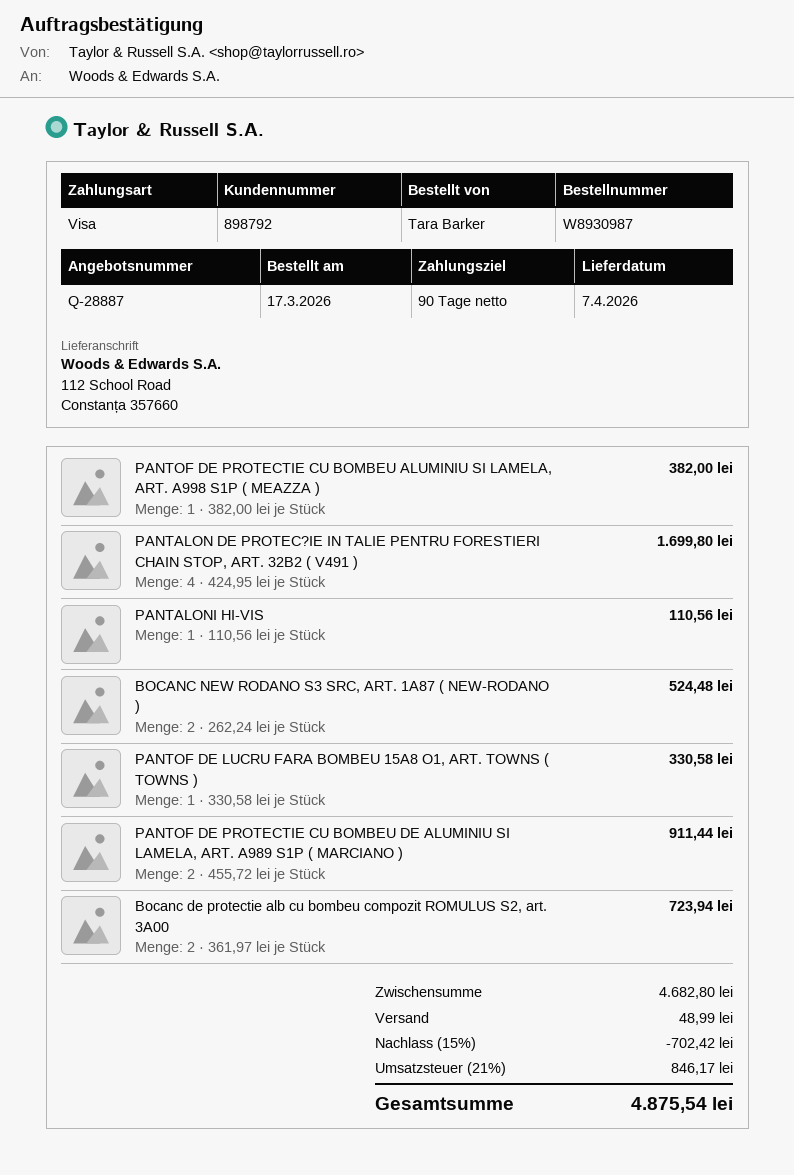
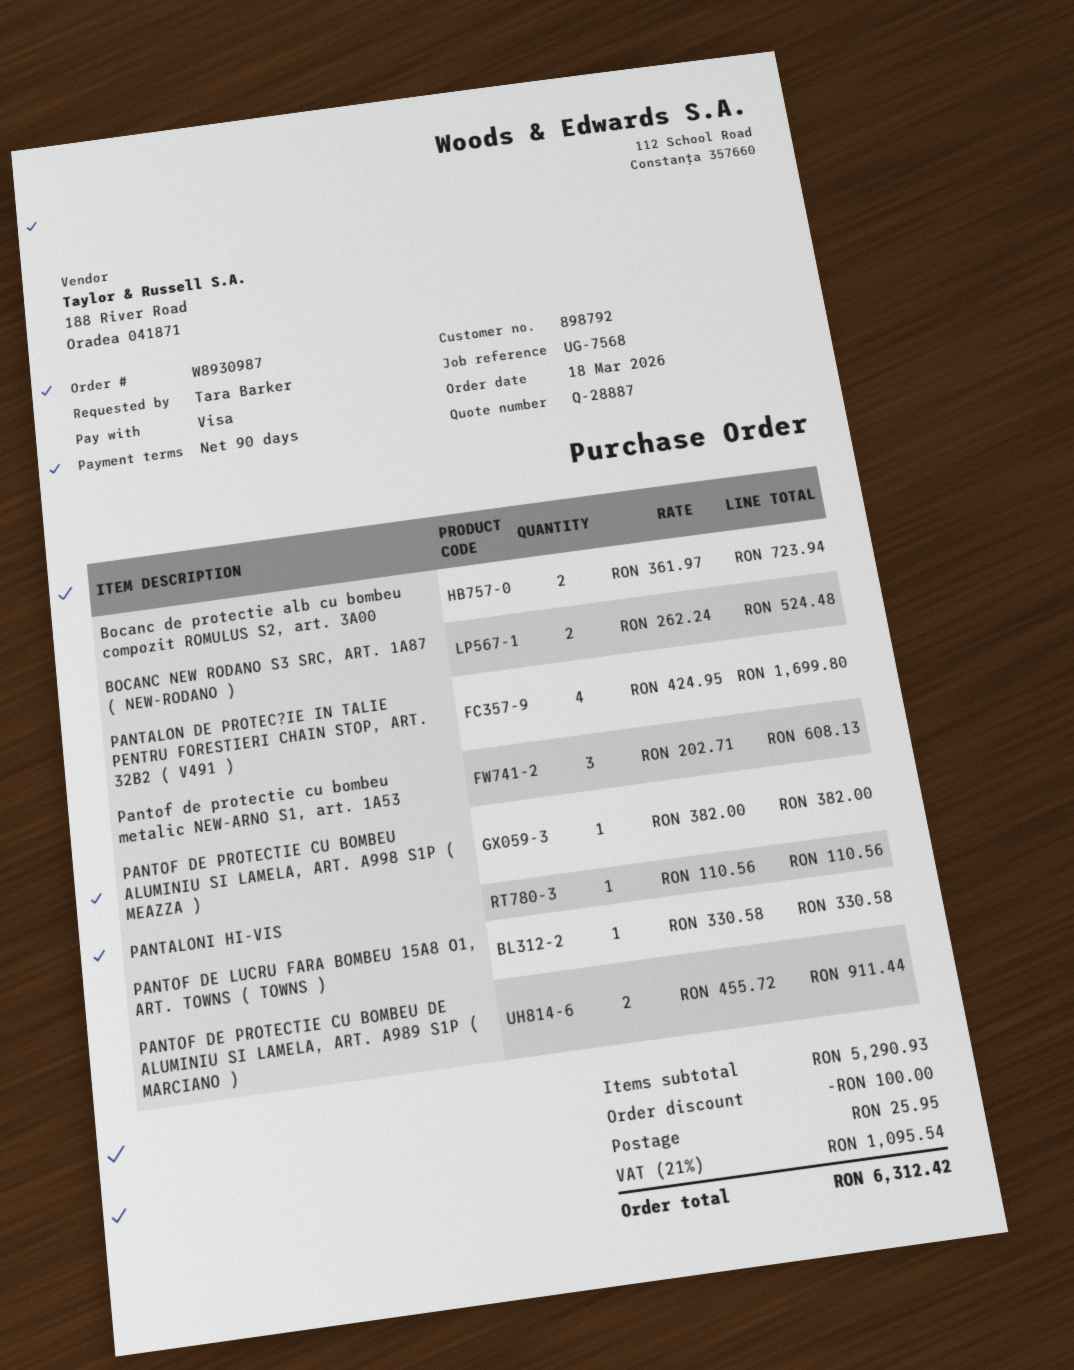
order date: 2026-03-17 -> 2026-03-18
Pantof de protectie cu bombeu metalic NEW-ARNO S1, art. 1A53: none -> 3 x 202.71 = 608.13
subtotal: 4682.80 -> 5290.93
discount: 702.42 -> 100.00
shipping: 48.99 -> 25.95
tax: 21% = 846.17 -> 21% = 1095.54
total: 4875.54 -> 6312.42

